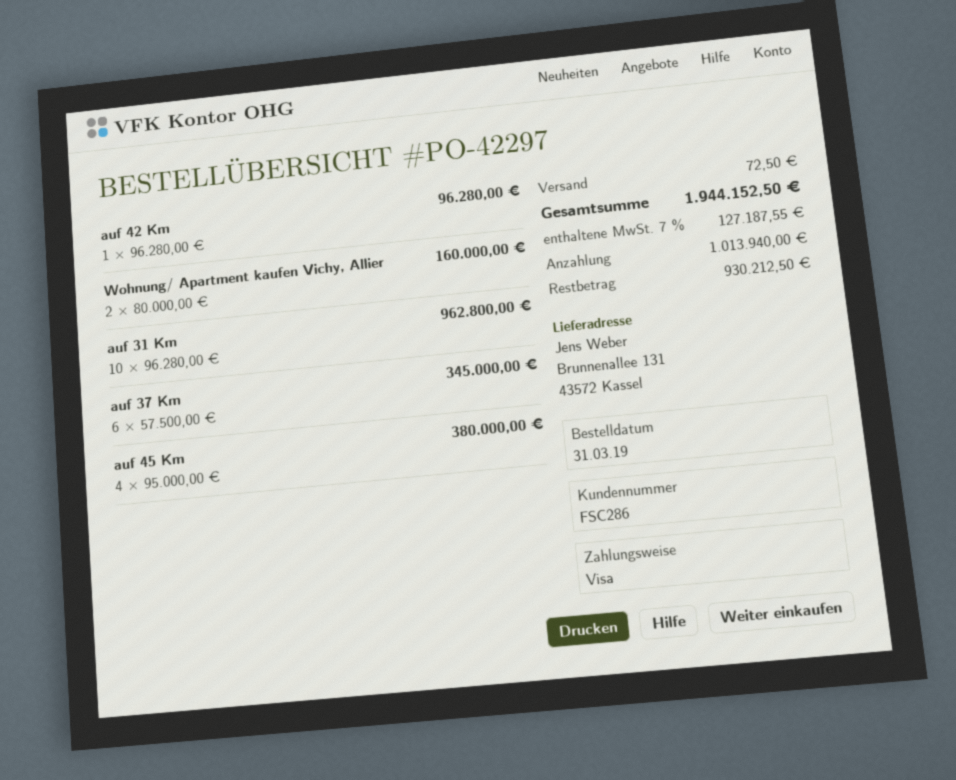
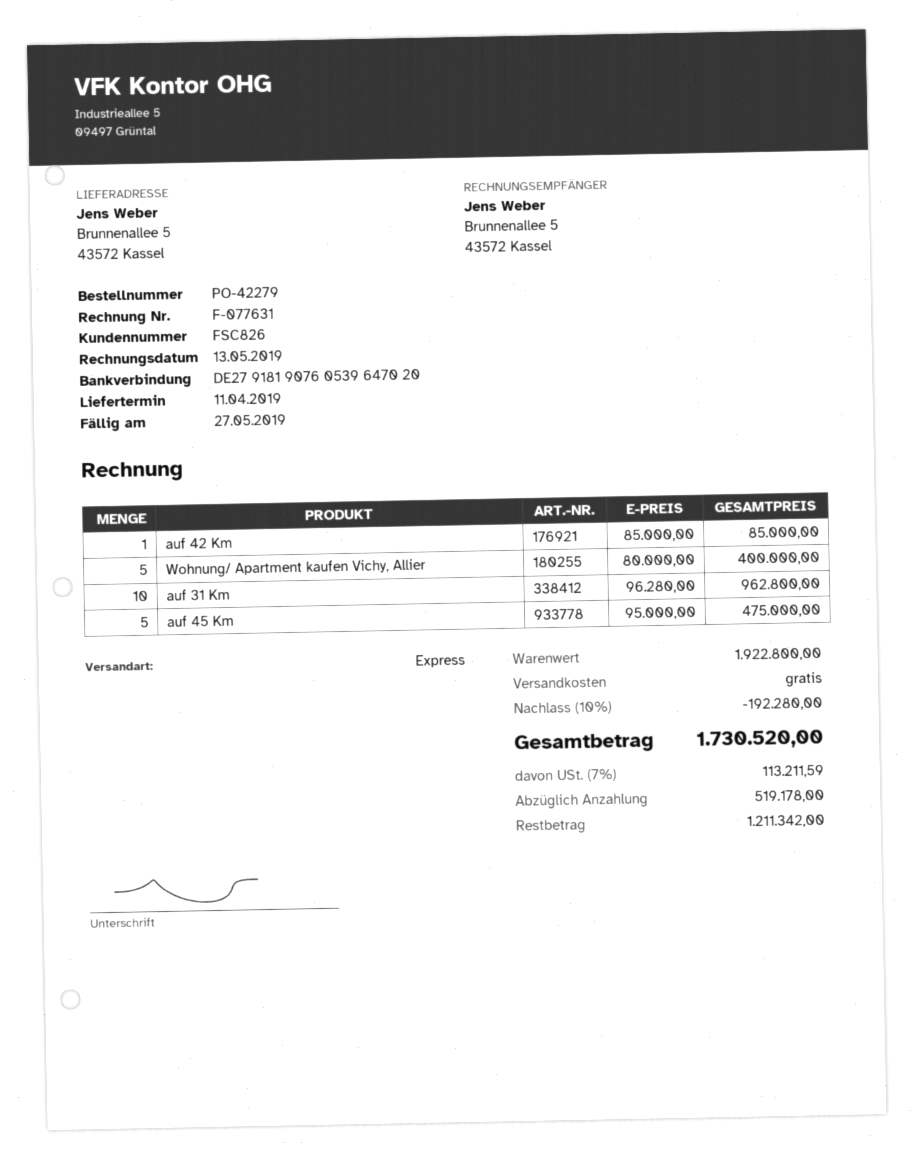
order number: PO-42297 -> PO-42279
customer number: FSC286 -> FSC826
ship to: Brunnenallee 131, 43572 Kassel -> Brunnenallee 5, 43572 Kassel
auf 42 Km: 1 x 96280.00 = 96280.00 -> 1 x 85000.00 = 85000.00
Wohnung/ Apartment kaufen Vichy, Allier: 2 x 80000.00 = 160000.00 -> 5 x 80000.00 = 400000.00
auf 37 Km: 6 x 57500.00 = 345000.00 -> none
auf 45 Km: 4 x 95000.00 = 380000.00 -> 5 x 95000.00 = 475000.00
discount: none -> 10% = 192280.00
shipping: 72.50 -> 0.00
tax: 7% = 127187.55 -> 7% = 113211.59
total: 1944152.50 -> 1730520.00
deposit: 1013940.00 -> 519178.00
balance: 930212.50 -> 1211342.00

